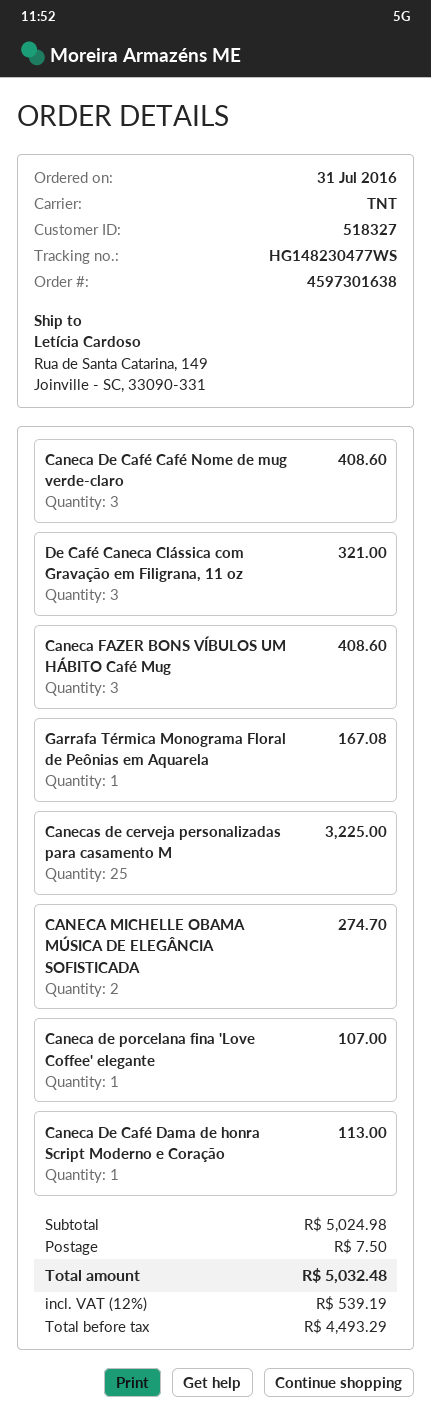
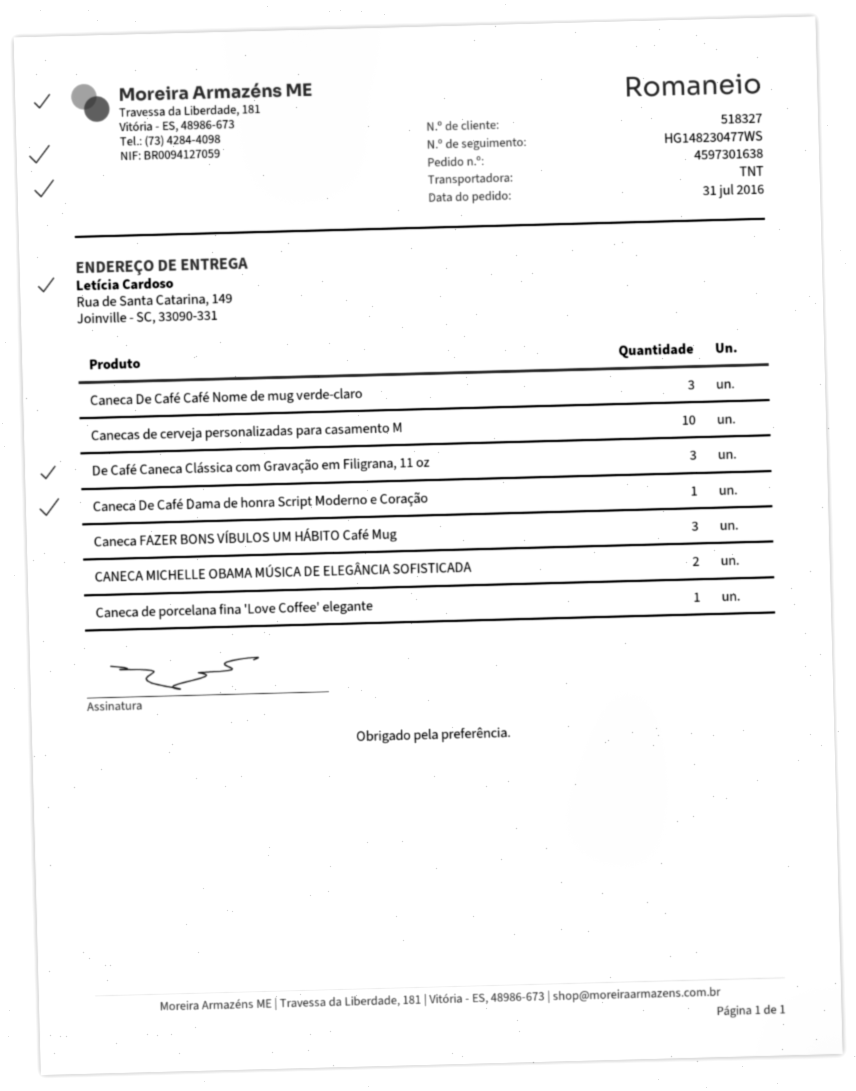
Garrafa Térmica Monograma Floral de Peônias em Aquarela: 1 -> none
Canecas de cerveja personalizadas para casamento M: 25 -> 10

